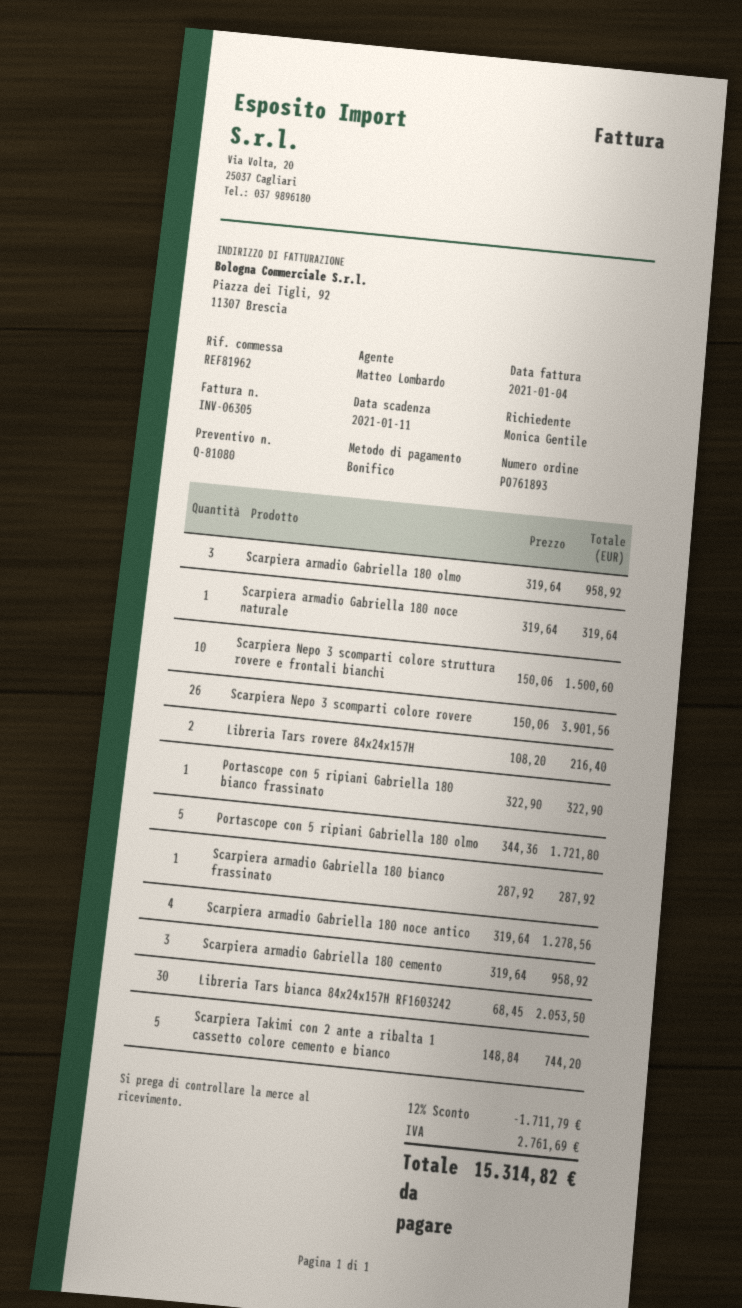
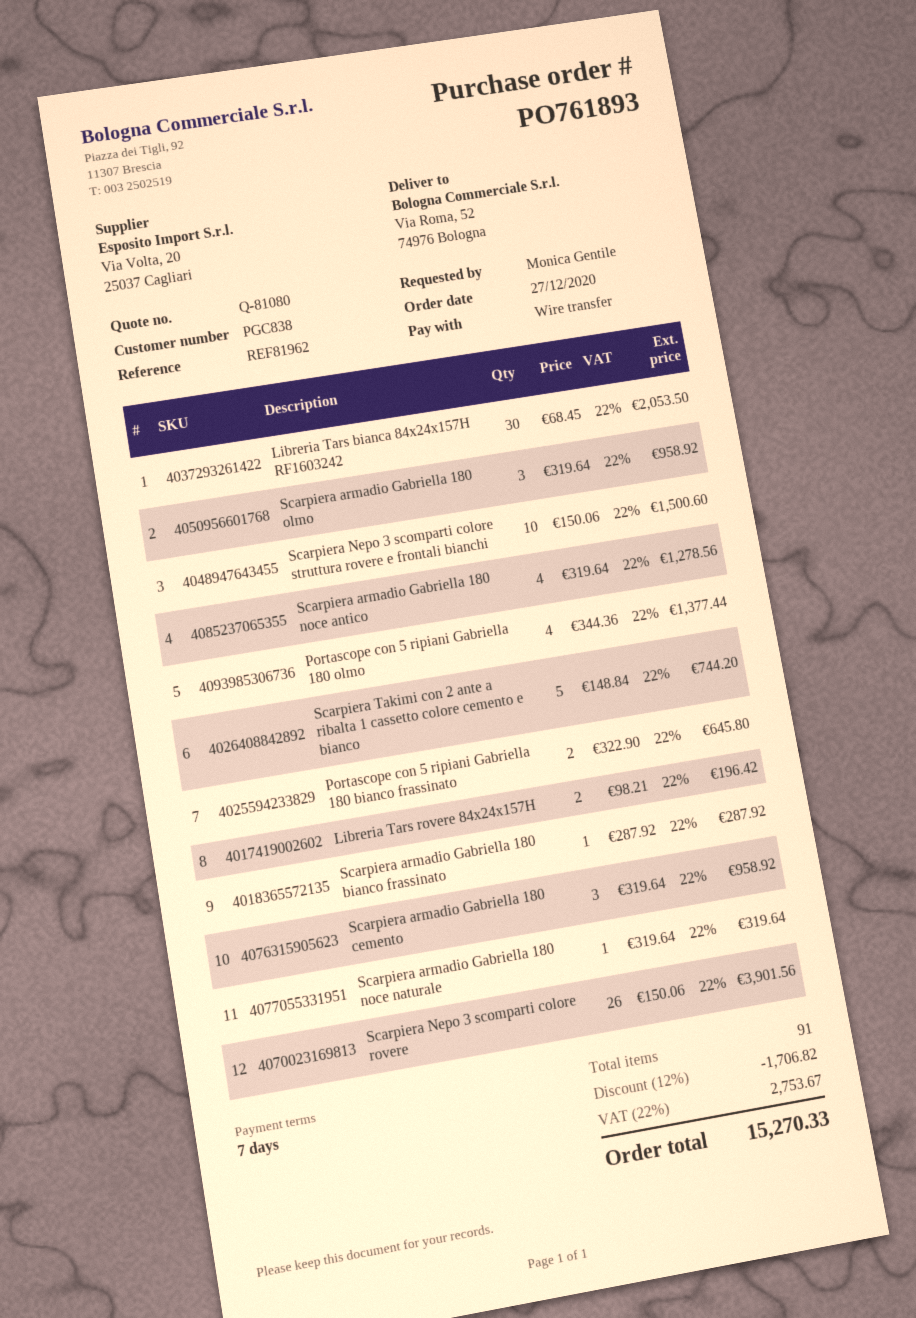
Libreria Tars rovere 84x24x157H: 2 x 108.20 = 216.40 -> 2 x 98.21 = 196.42
Portascope con 5 ripiani Gabriella 180 bianco frassinato: 1 x 322.90 = 322.90 -> 2 x 322.90 = 645.80
Portascope con 5 ripiani Gabriella 180 olmo: 5 x 344.36 = 1721.80 -> 4 x 344.36 = 1377.44
discount: 12% = 1711.79 -> 12% = 1706.82
tax: 2761.69 -> 2753.67
total: 15314.82 -> 15270.33

